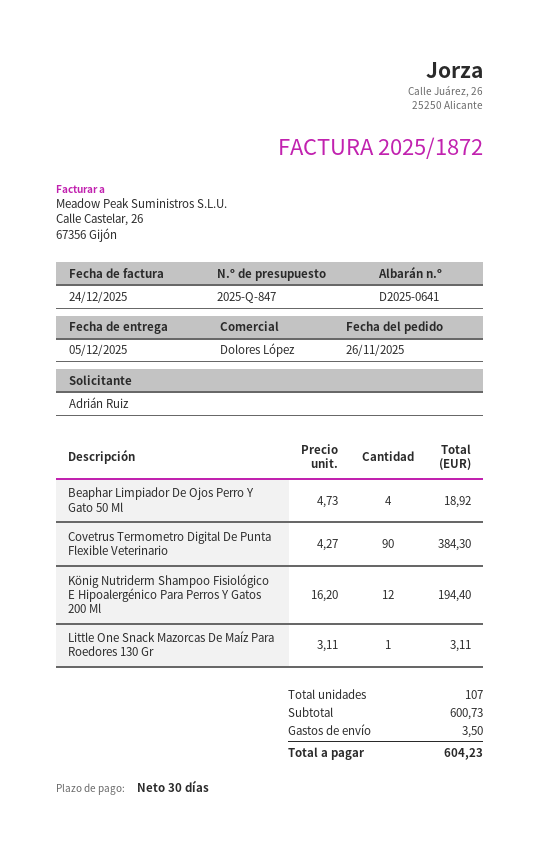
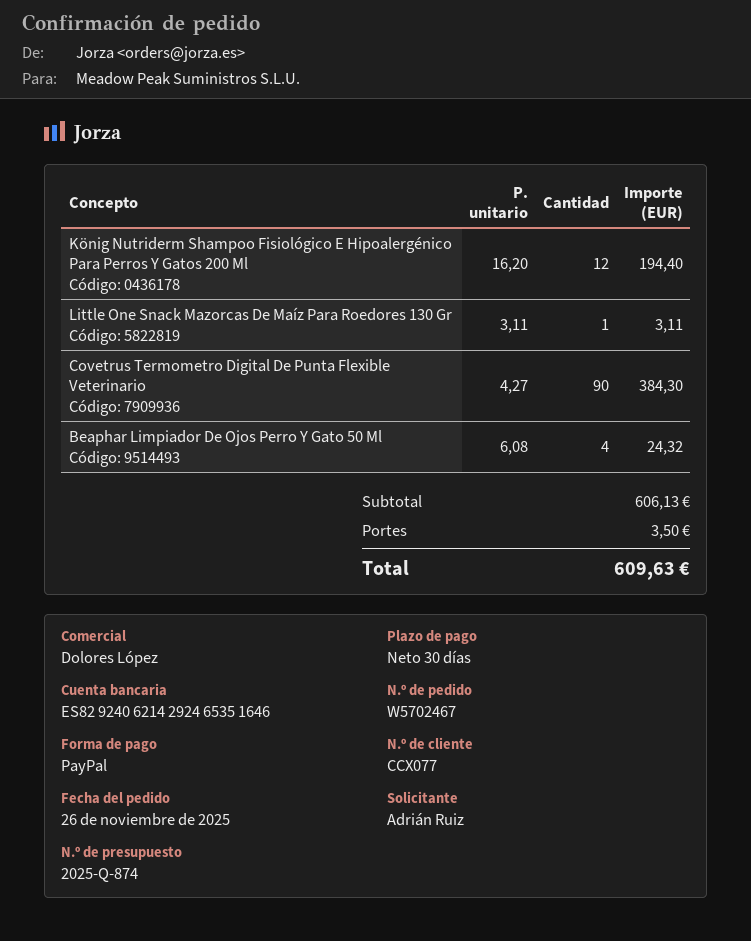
quote number: 2025-Q-847 -> 2025-Q-874
Beaphar Limpiador De Ojos Perro Y Gato 50 Ml: 4 x 4.73 = 18.92 -> 4 x 6.08 = 24.32
subtotal: 600.73 -> 606.13
total: 604.23 -> 609.63

